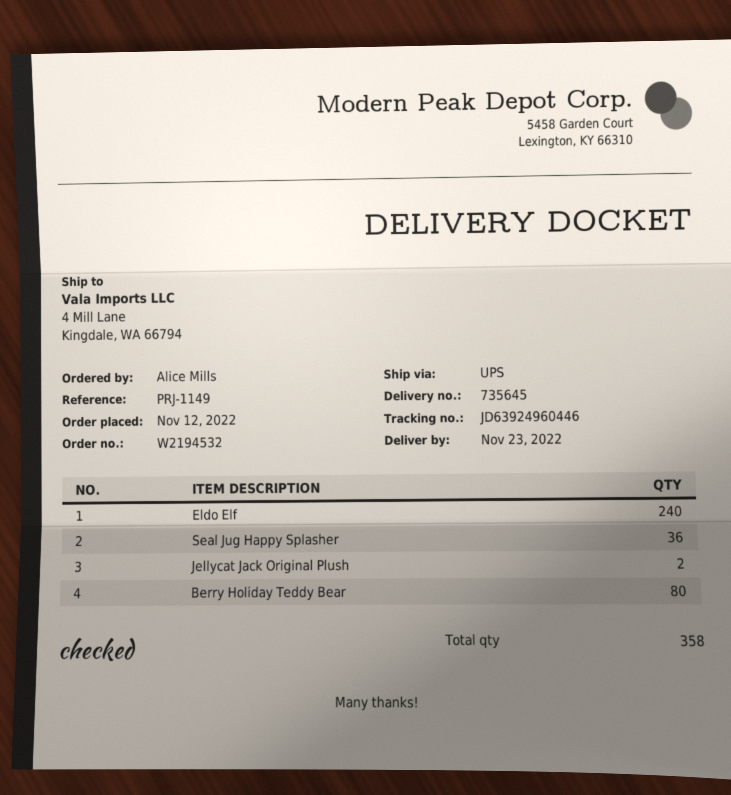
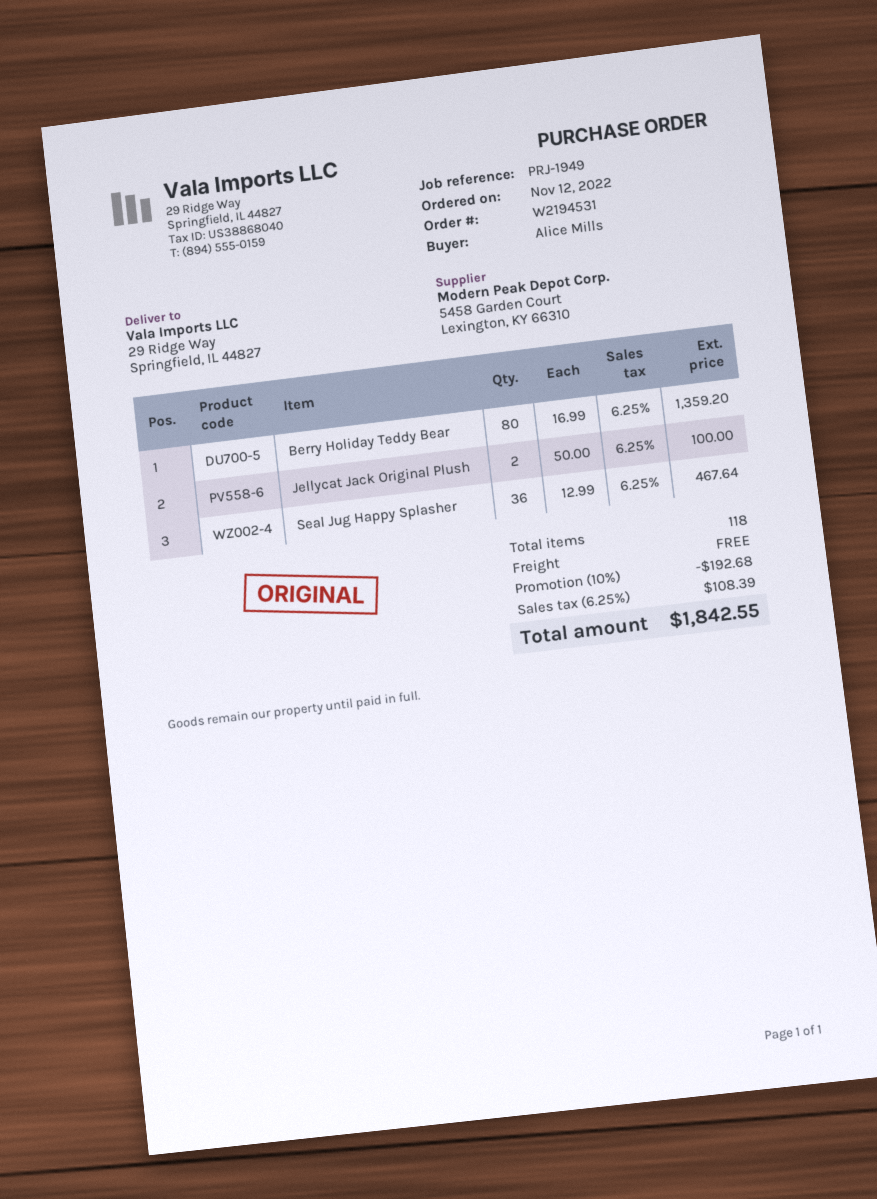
order number: W2194532 -> W2194531
reference: PRJ-1149 -> PRJ-1949
ship to: 4 Mill Lane, Kingdale, WA 66794 -> 29 Ridge Way, Springfield, IL 44827
Eldo Elf: 240 -> none
total quantity: 358 -> 118

